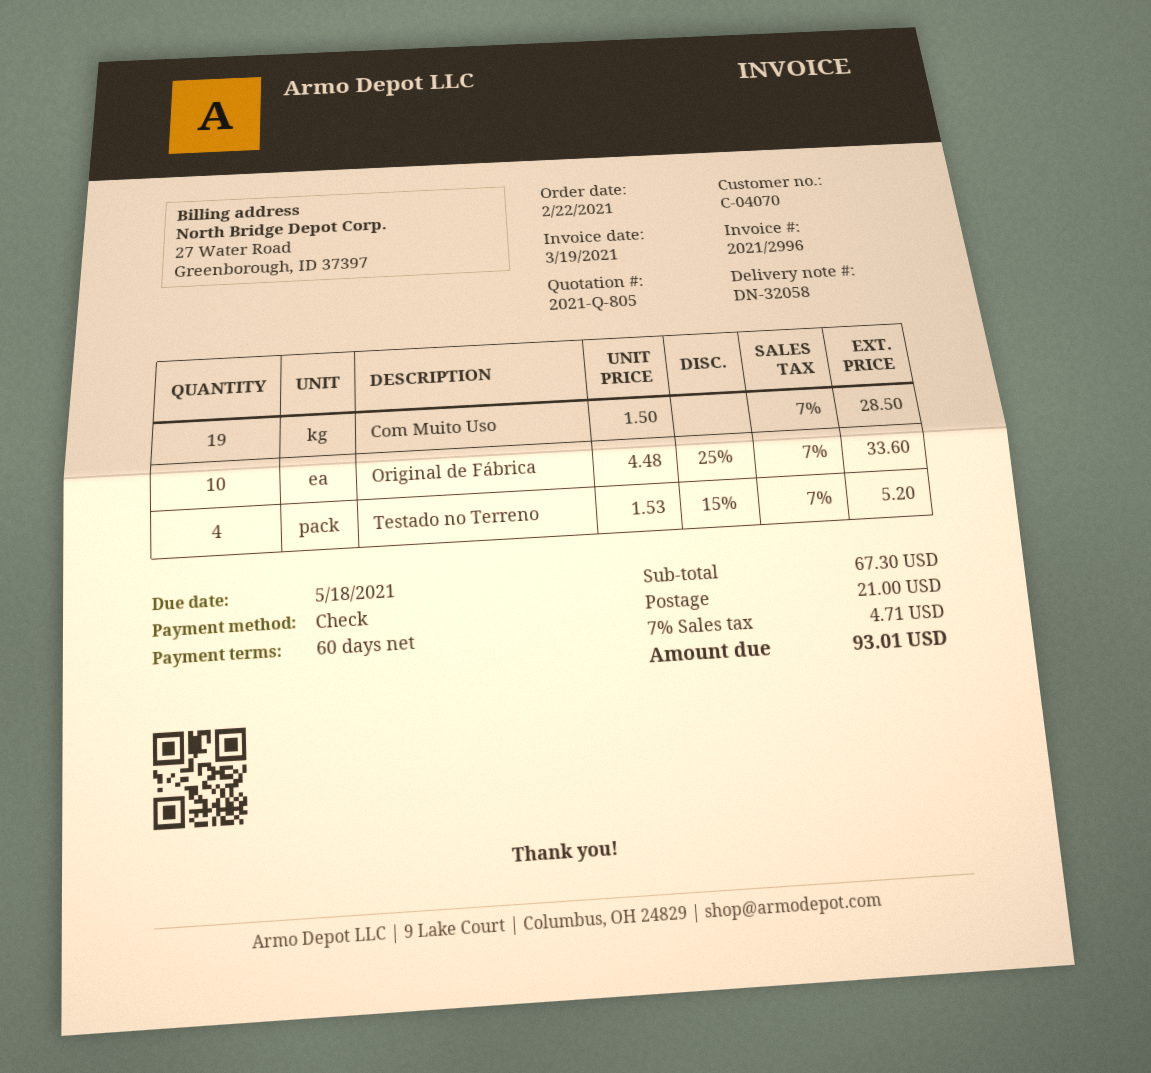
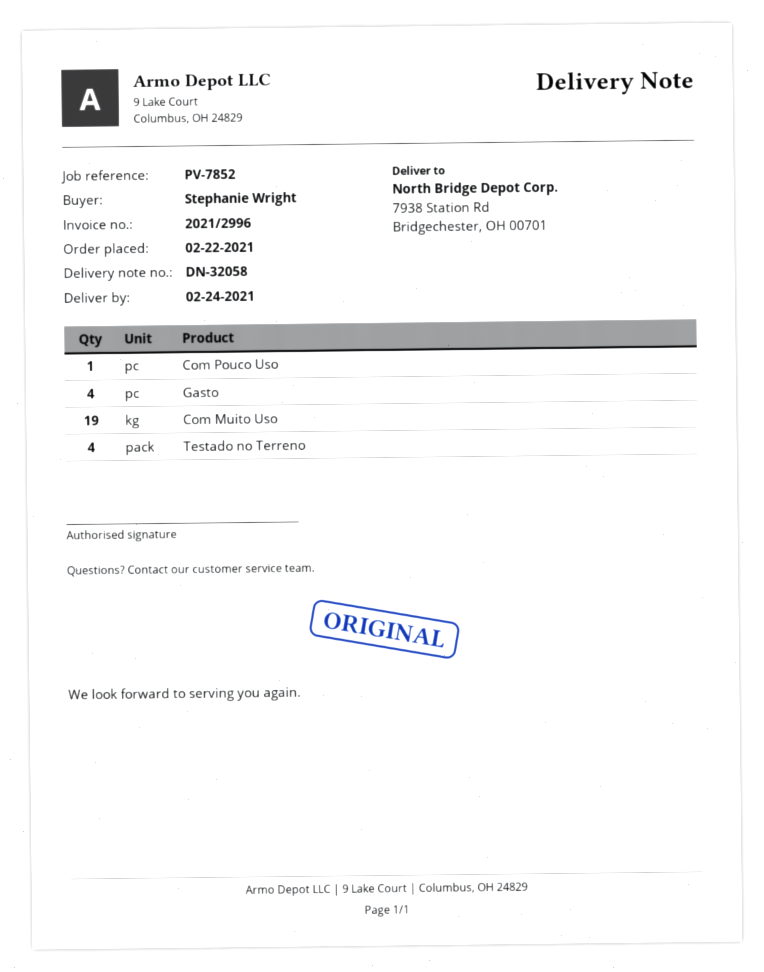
Original de Fábrica: 10 -> none
Com Pouco Uso: none -> 1
Gasto: none -> 4

